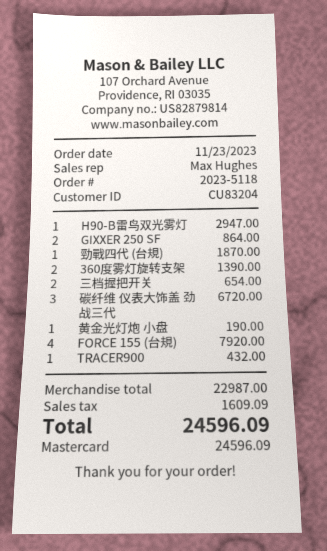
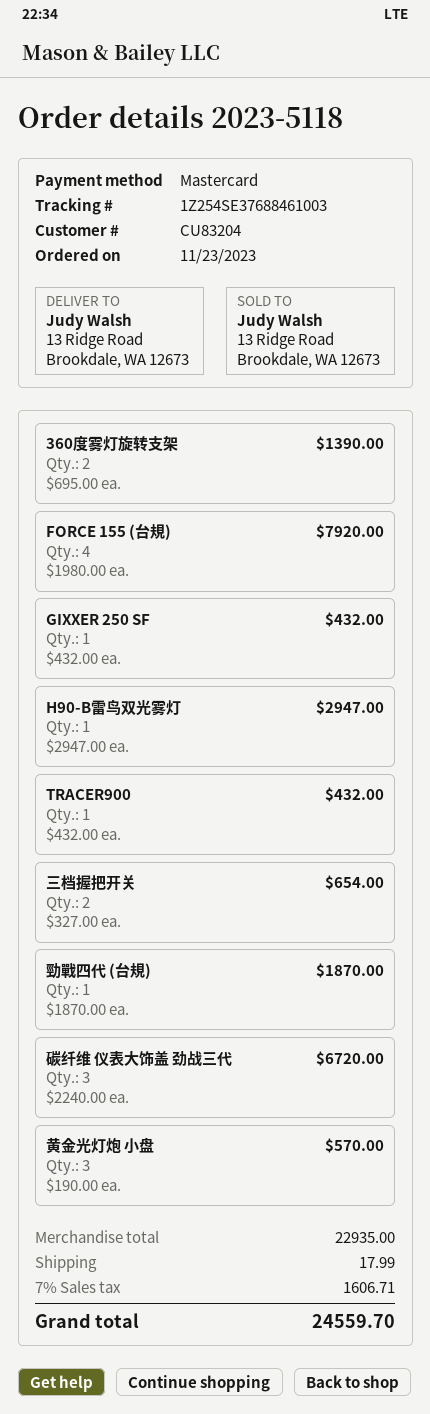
GIXXER 250 SF: 2 for 864.00 -> 1 for 432.00
黄金光灯炮 小盘: 1 for 190.00 -> 3 for 570.00
subtotal: 22987.00 -> 22935.00
shipping: none -> 17.99
tax: 1609.09 -> 1606.71
total: 24596.09 -> 24559.70

